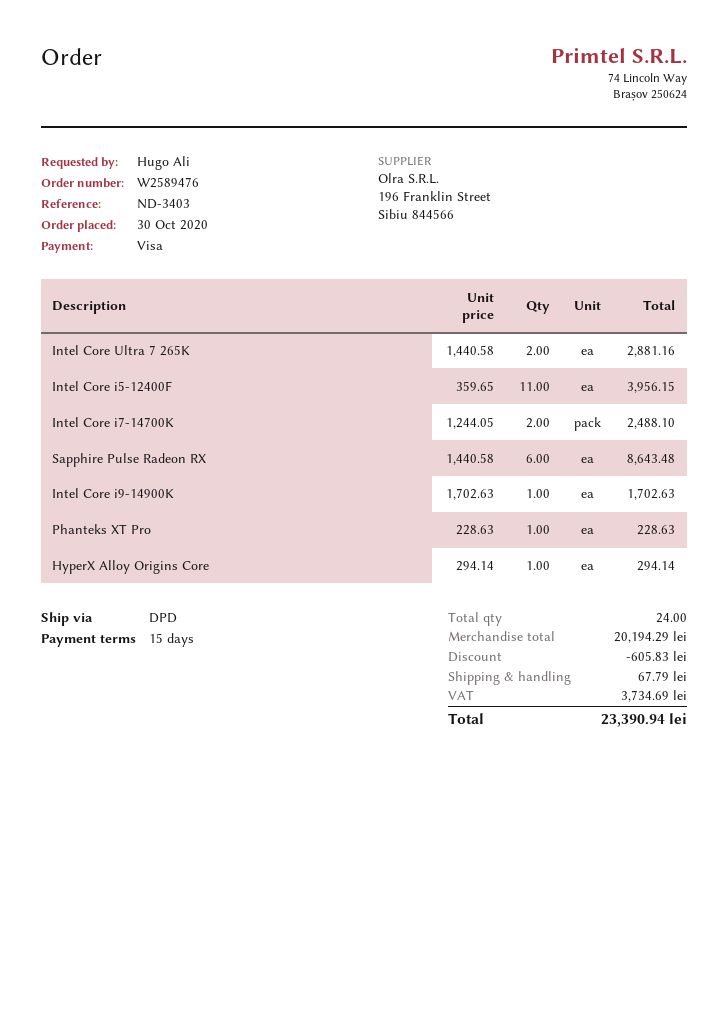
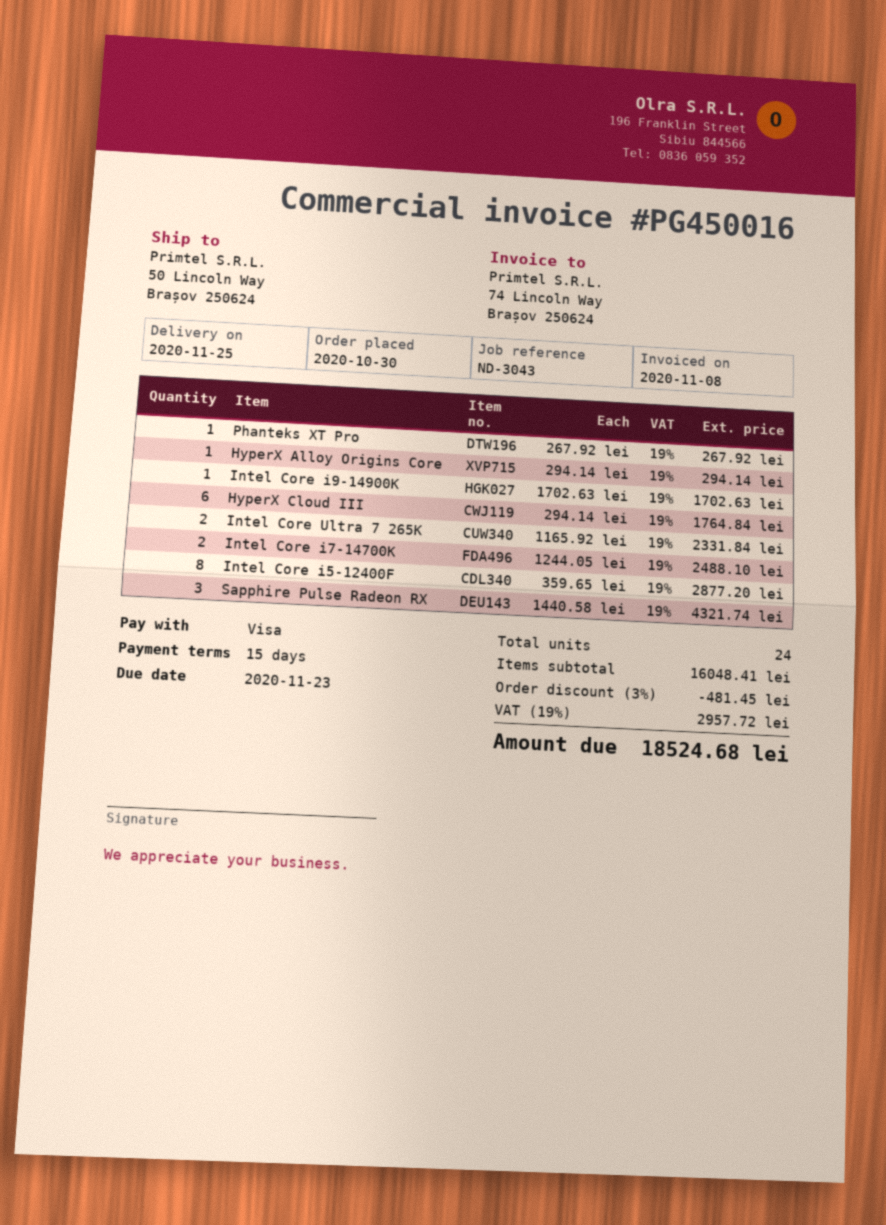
reference: ND-3403 -> ND-3043
Intel Core Ultra 7 265K: 2 x 1440.58 = 2881.16 -> 2 x 1165.92 = 2331.84
Intel Core i5-12400F: 11 x 359.65 = 3956.15 -> 8 x 359.65 = 2877.20
Sapphire Pulse Radeon RX: 6 x 1440.58 = 8643.48 -> 3 x 1440.58 = 4321.74
Phanteks XT Pro: 1 x 228.63 = 228.63 -> 1 x 267.92 = 267.92
HyperX Cloud III: none -> 6 x 294.14 = 1764.84
subtotal: 20194.29 -> 16048.41
discount: 605.83 -> 481.45
shipping: 67.79 -> none
tax: 3734.69 -> 2957.72
total: 23390.94 -> 18524.68

